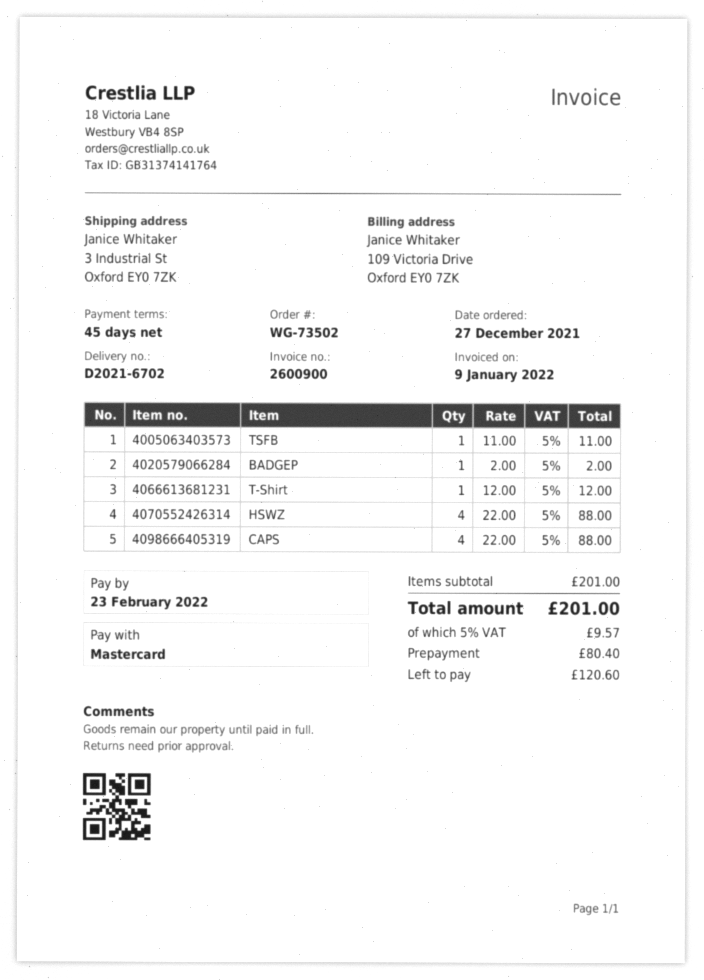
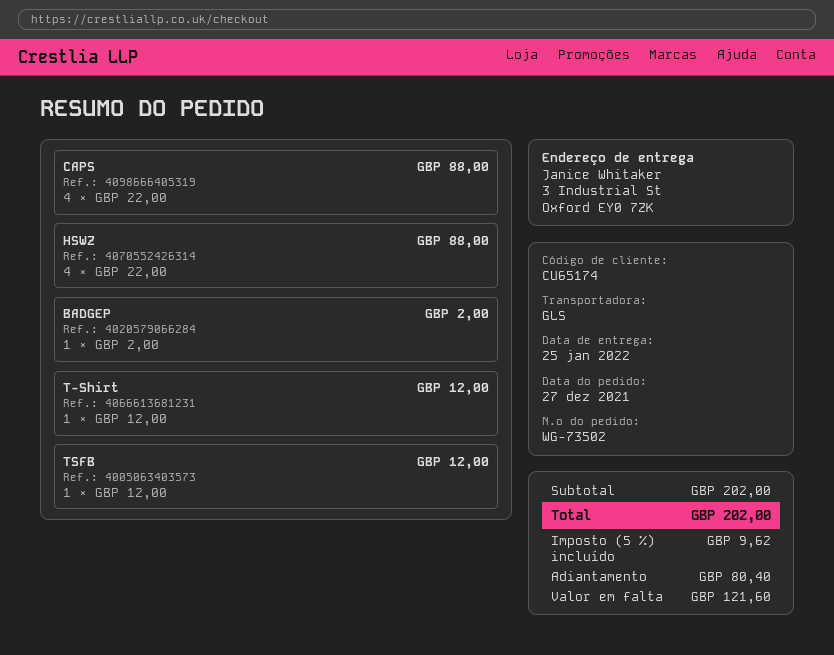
TSFB: 1 x 11.00 = 11.00 -> 1 x 12.00 = 12.00
subtotal: 201.00 -> 202.00
tax: 5% = 9.57 -> 5% = 9.62
total: 201.00 -> 202.00
balance: 120.60 -> 121.60

